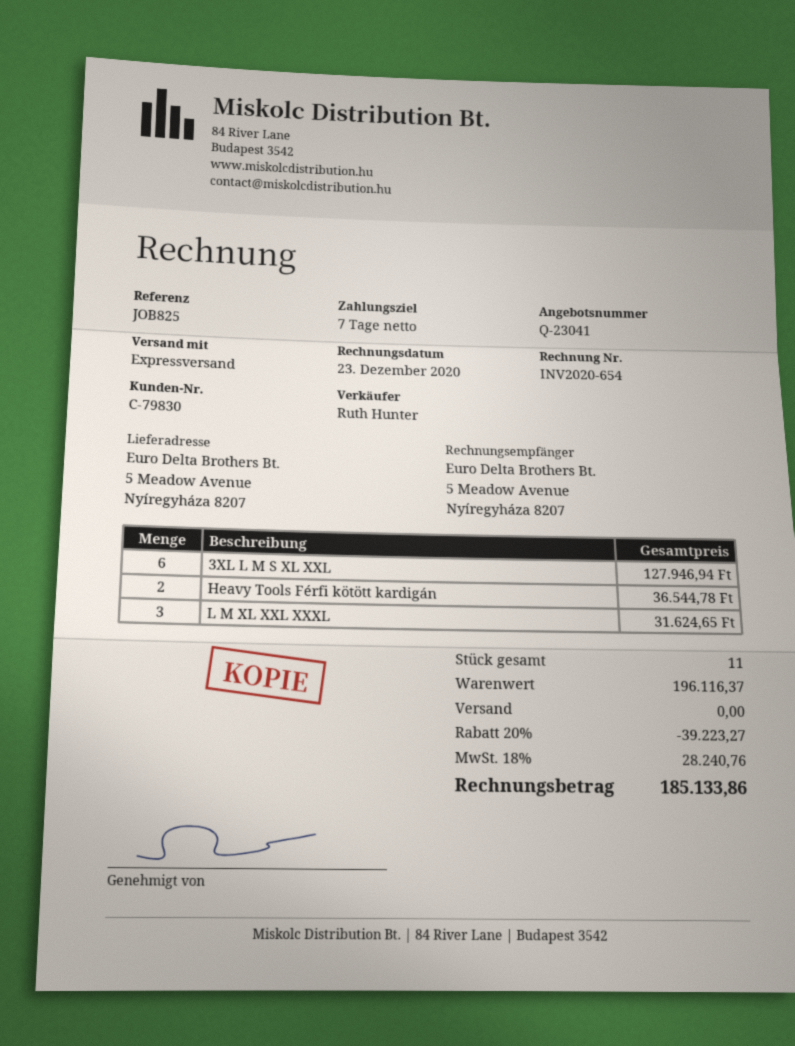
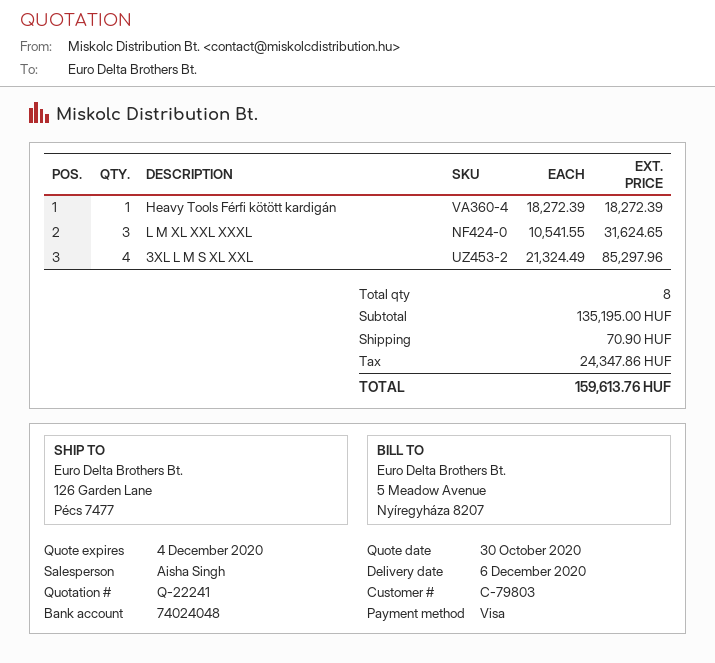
quote number: Q-23041 -> Q-22241
customer number: C-79830 -> C-79803
sales rep: Ruth Hunter -> Aisha Singh
ship to: 5 Meadow Avenue, Nyíregyháza 8207 -> 126 Garden Lane, Pécs 7477
3XL L M S XL XXL: 6 for 127946.94 -> 4 for 85297.96
Heavy Tools Férfi kötött kardigán: 2 for 36544.78 -> 1 for 18272.39
total quantity: 11 -> 8
subtotal: 196116.37 -> 135195.00
discount: 20% = 39223.27 -> none
shipping: 0.00 -> 70.90
tax: 28240.76 -> 24347.86
total: 185133.86 -> 159613.76

